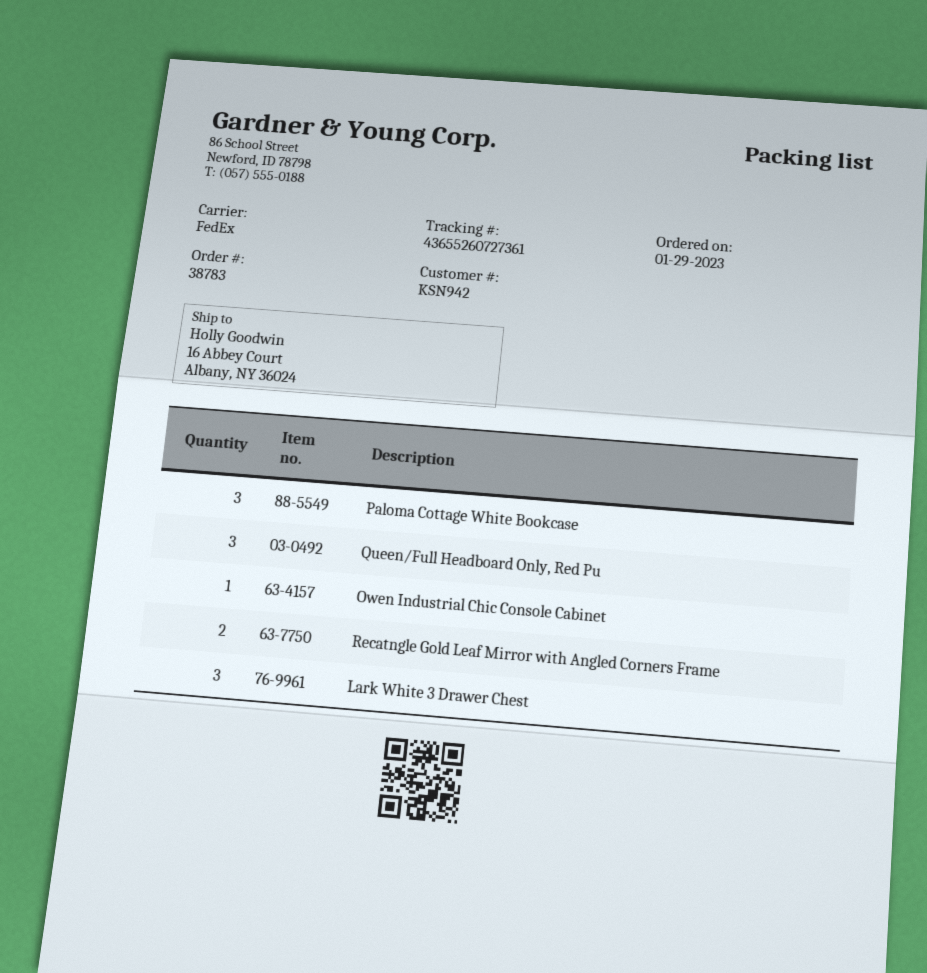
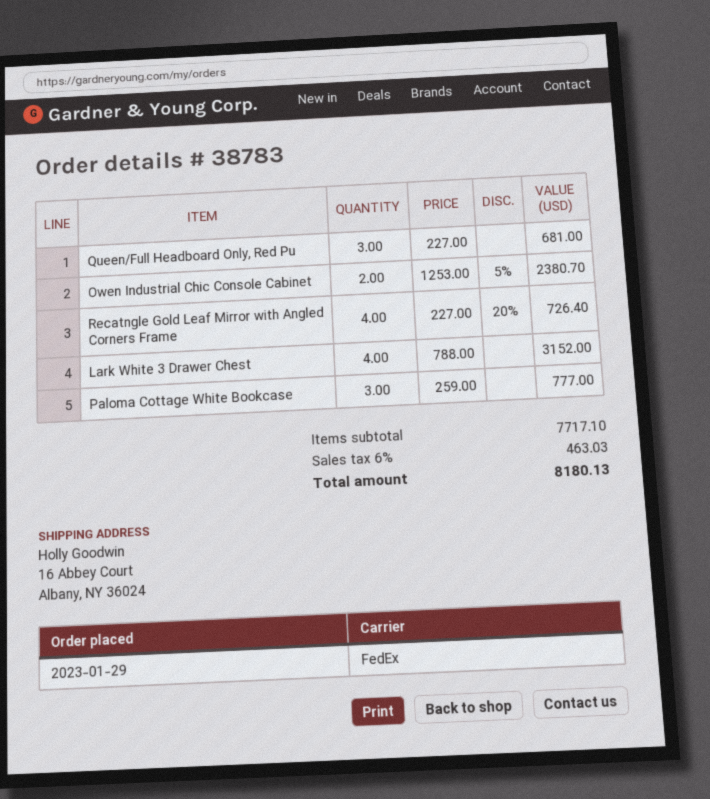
Owen Industrial Chic Console Cabinet: 1 -> 2
Recatngle Gold Leaf Mirror with Angled Corners Frame: 2 -> 4
Lark White 3 Drawer Chest: 3 -> 4

